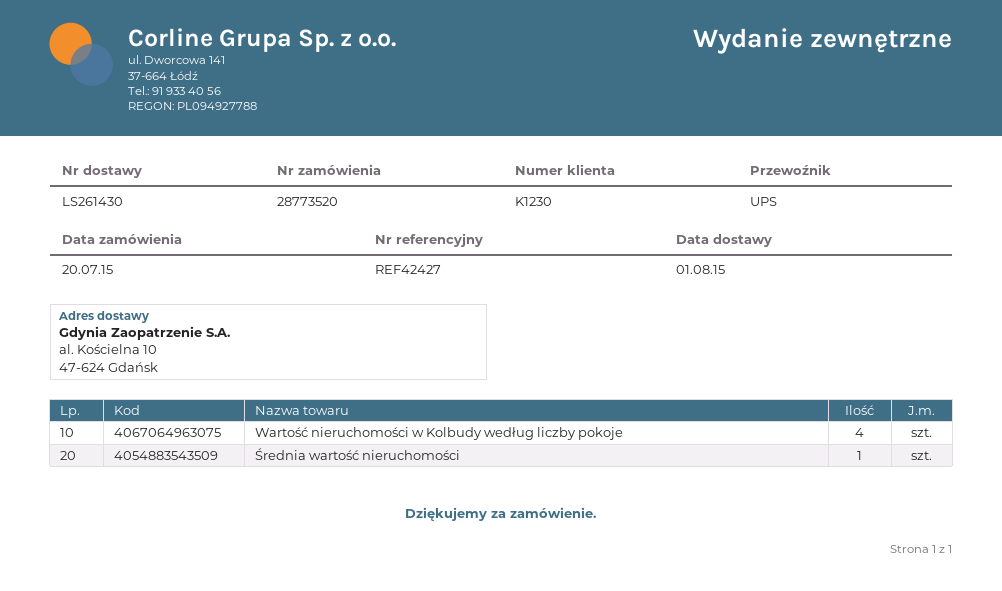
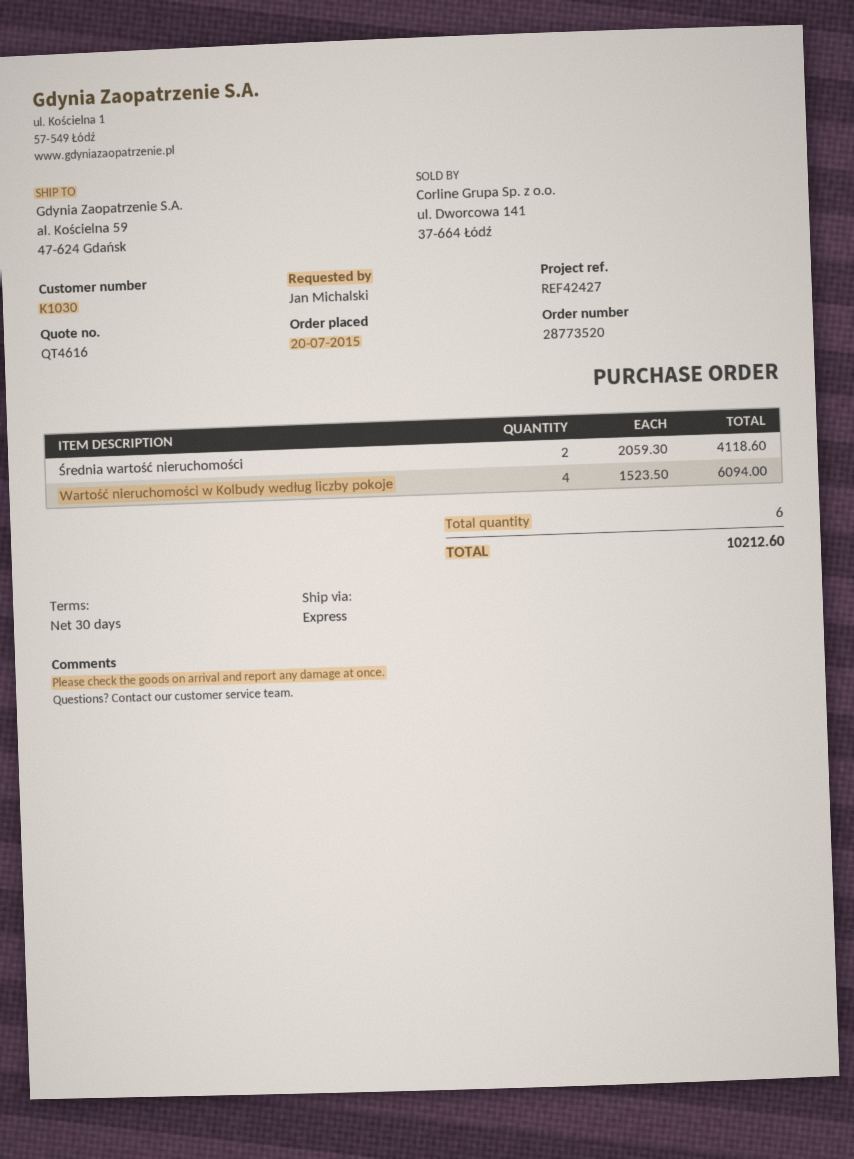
customer number: K1230 -> K1030
shipping method: UPS -> express
ship to: al. Kościelna 10, 47-624 Gdańsk -> al. Kościelna 59, 47-624 Gdańsk
Średnia wartość nieruchomości: 1 -> 2

